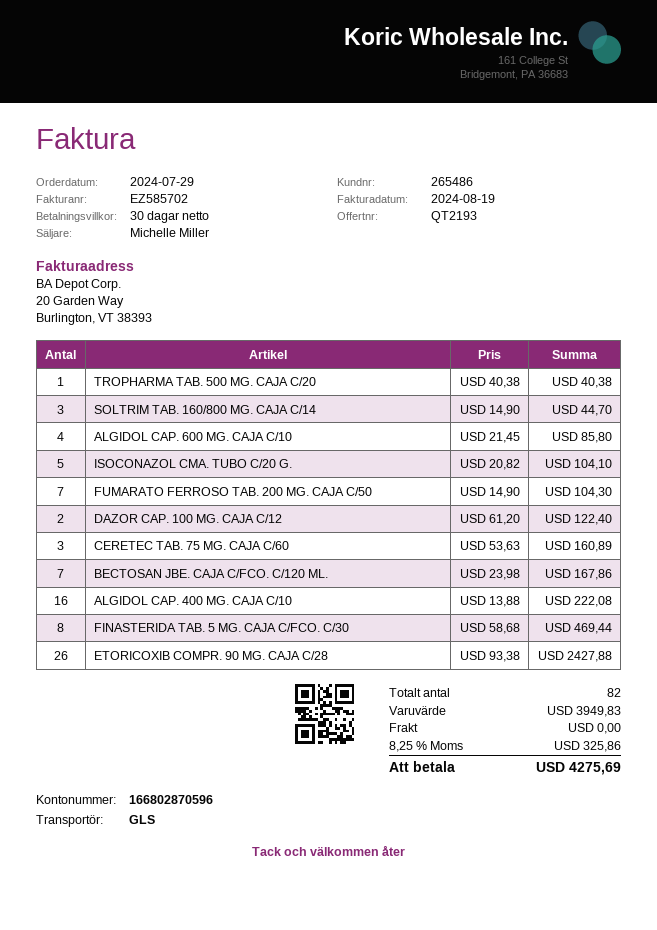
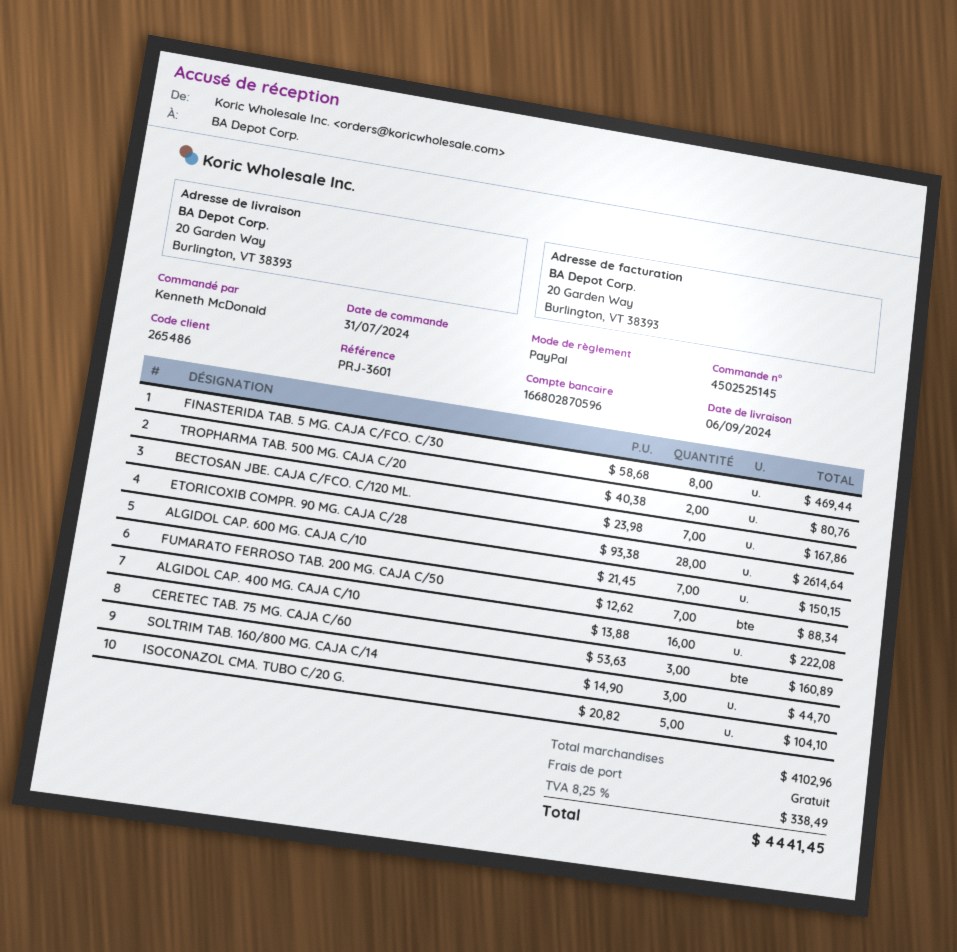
order date: 2024-07-29 -> 2024-07-31
TROPHARMA TAB. 500 MG. CAJA C/20: 1 x 40.38 = 40.38 -> 2 x 40.38 = 80.76
ALGIDOL CAP. 600 MG. CAJA C/10: 4 x 21.45 = 85.80 -> 7 x 21.45 = 150.15
FUMARATO FERROSO TAB. 200 MG. CAJA C/50: 7 x 14.90 = 104.30 -> 7 x 12.62 = 88.34
DAZOR CAP. 100 MG. CAJA C/12: 2 x 61.20 = 122.40 -> none
ETORICOXIB COMPR. 90 MG. CAJA C/28: 26 x 93.38 = 2427.88 -> 28 x 93.38 = 2614.64
subtotal: 3949.83 -> 4102.96
tax: 8.25% = 325.86 -> 8.25% = 338.49
total: 4275.69 -> 4441.45

